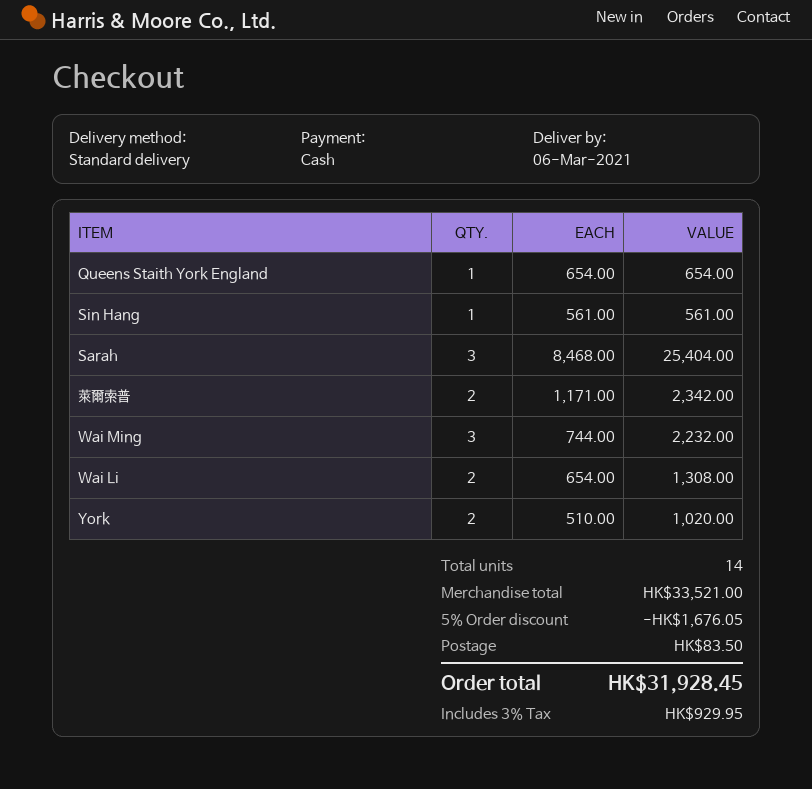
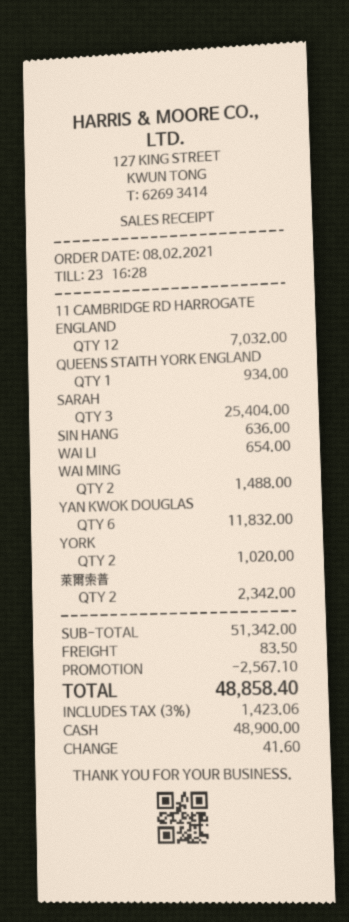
Queens Staith York England: 1 for 654.00 -> 1 for 934.00
Sin Hang: 1 for 561.00 -> 1 for 636.00
Wai Ming: 3 for 2232.00 -> 2 for 1488.00
Wai Li: 2 for 1308.00 -> 1 for 654.00
11 CAMBRIDGE RD HARROGATE ENGLAND: none -> 12 for 7032.00
YAN KWOK DOUGLAS: none -> 6 for 11832.00
subtotal: 33521.00 -> 51342.00
discount: 1676.05 -> 2567.10
tax: 3% = 929.95 -> 3% = 1423.06
total: 31928.45 -> 48858.40

